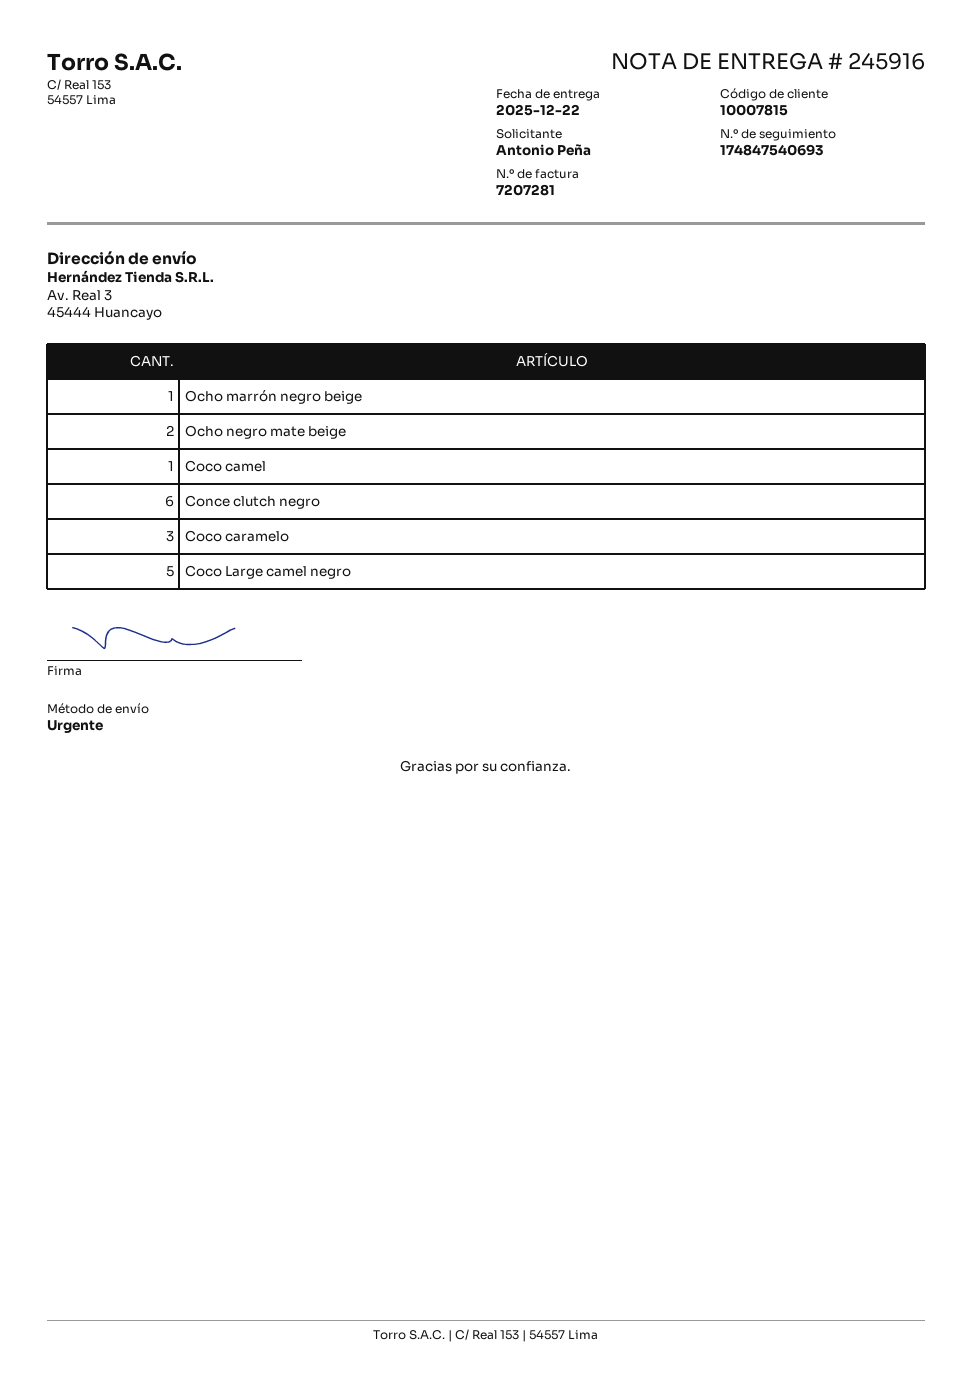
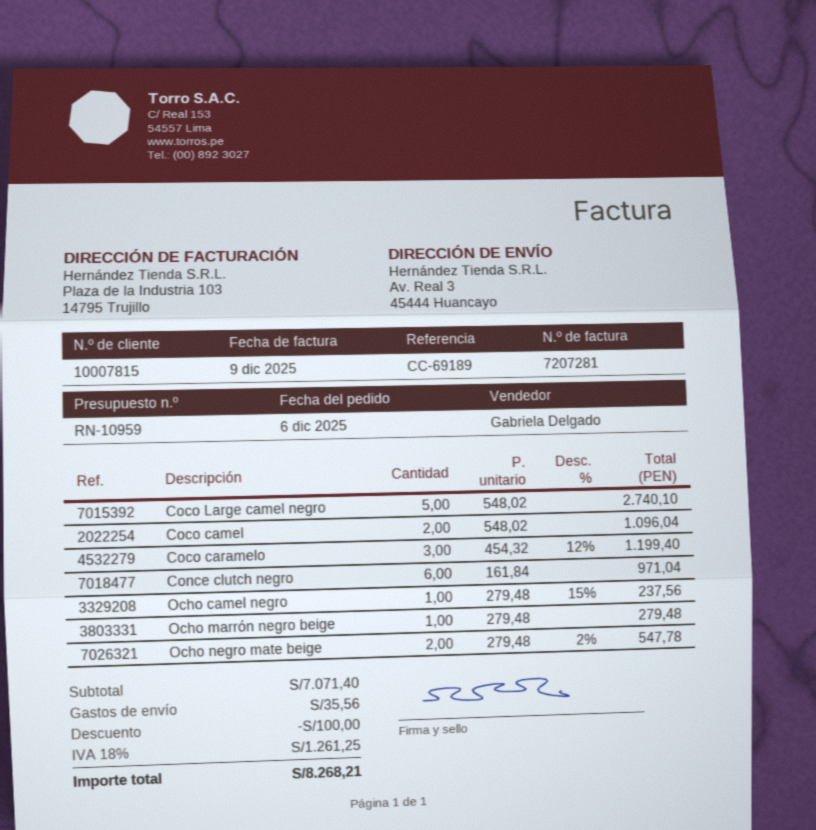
Coco camel: 1 -> 2
Ocho camel negro: none -> 1

